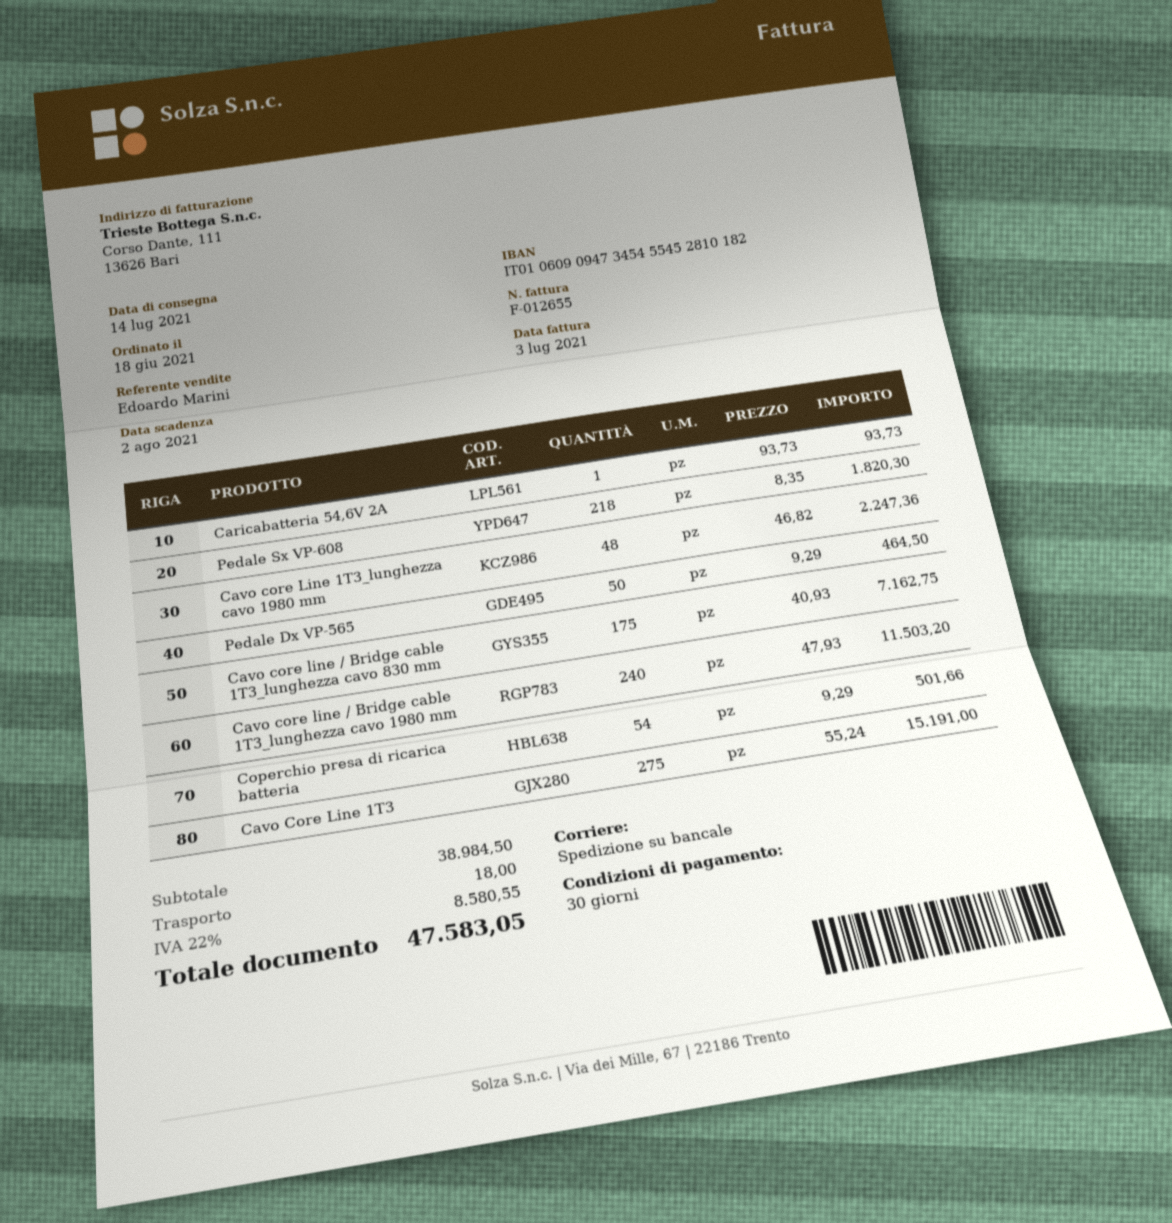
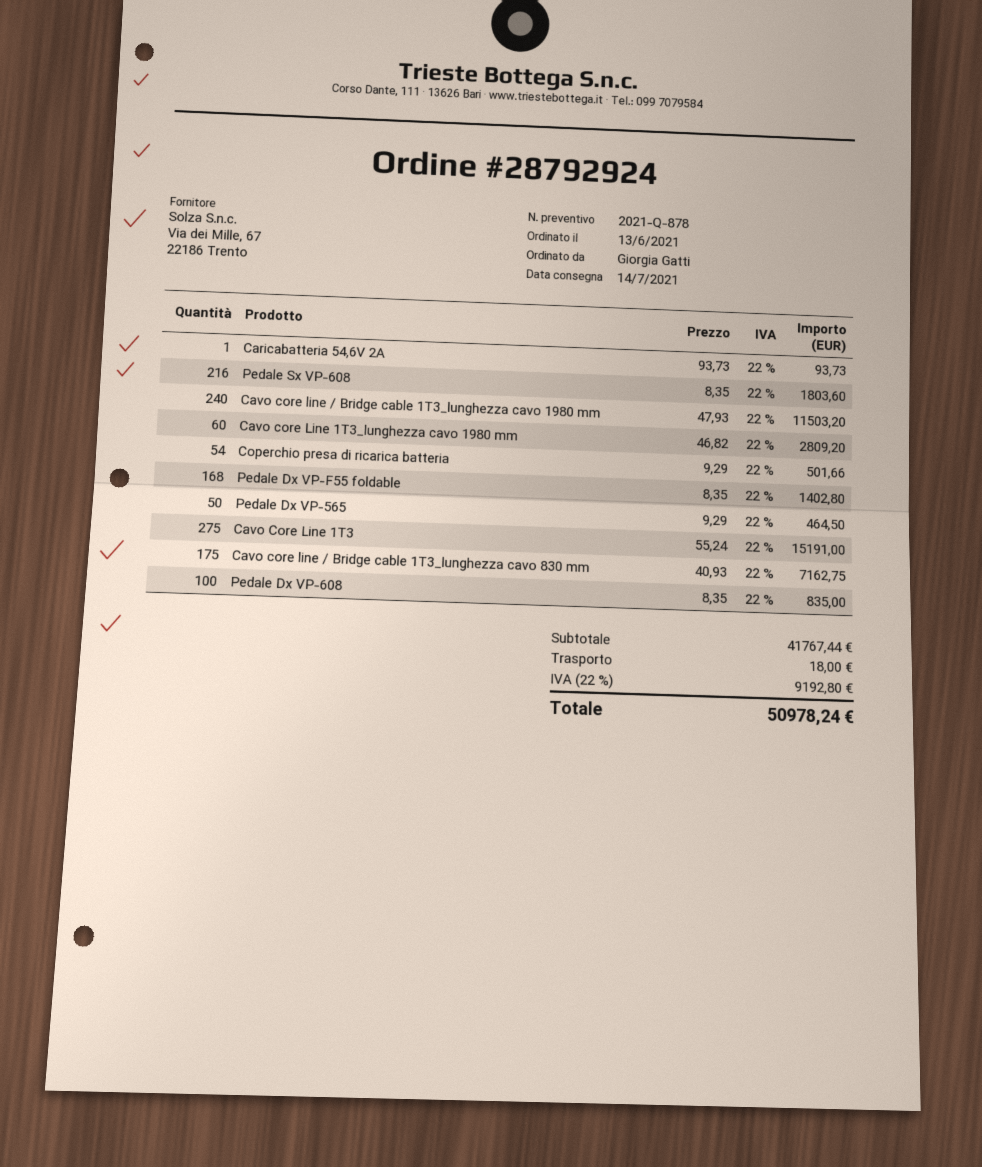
order date: 2021-06-18 -> 2021-06-13
Pedale Sx VP-608: 218 x 8.35 = 1820.30 -> 216 x 8.35 = 1803.60
Cavo core Line 1T3_lunghezza cavo 1980 mm: 48 x 46.82 = 2247.36 -> 60 x 46.82 = 2809.20
Pedale Dx VP-F55 foldable: none -> 168 x 8.35 = 1402.80
Pedale Dx VP-608: none -> 100 x 8.35 = 835.00
subtotal: 38984.50 -> 41767.44
tax: 22% = 8580.55 -> 22% = 9192.80
total: 47583.05 -> 50978.24

